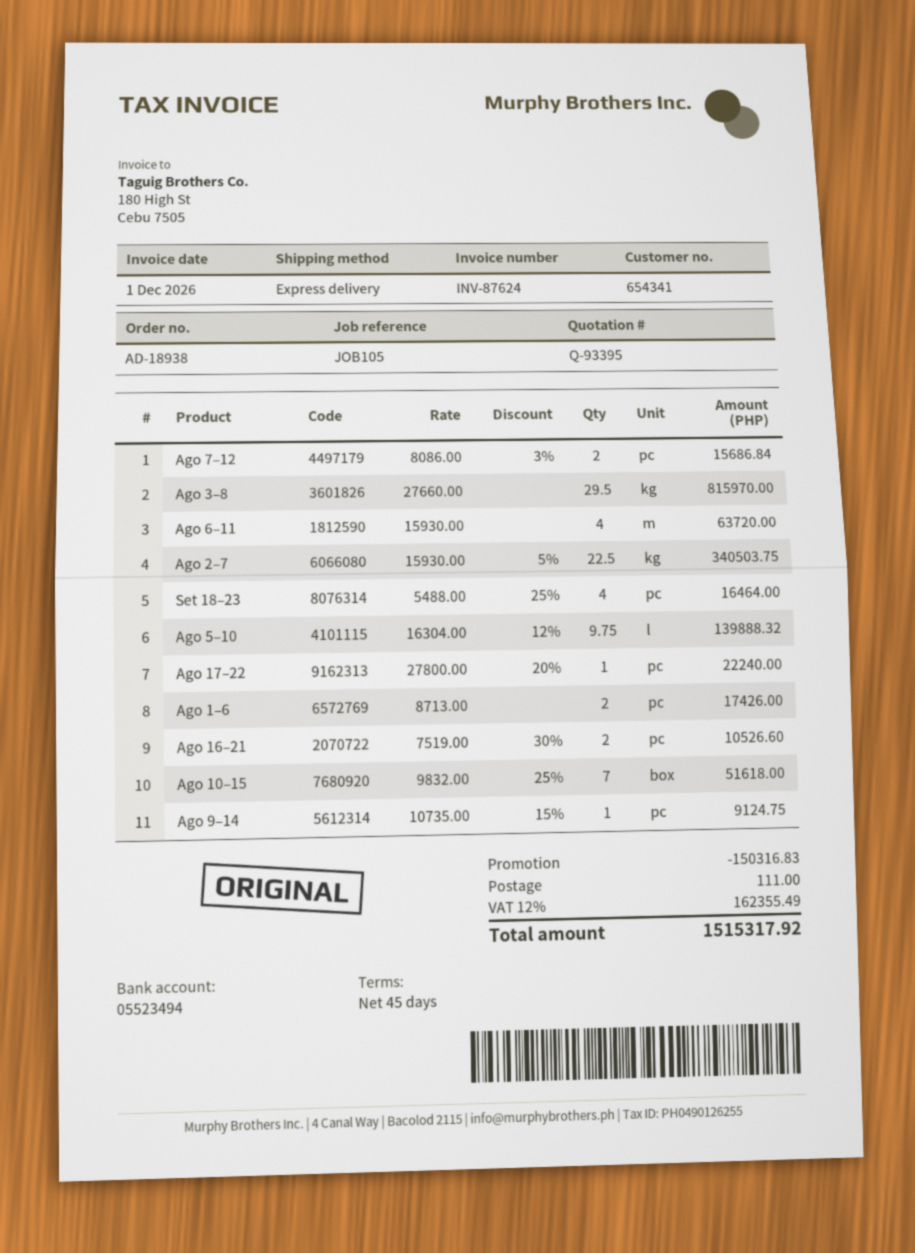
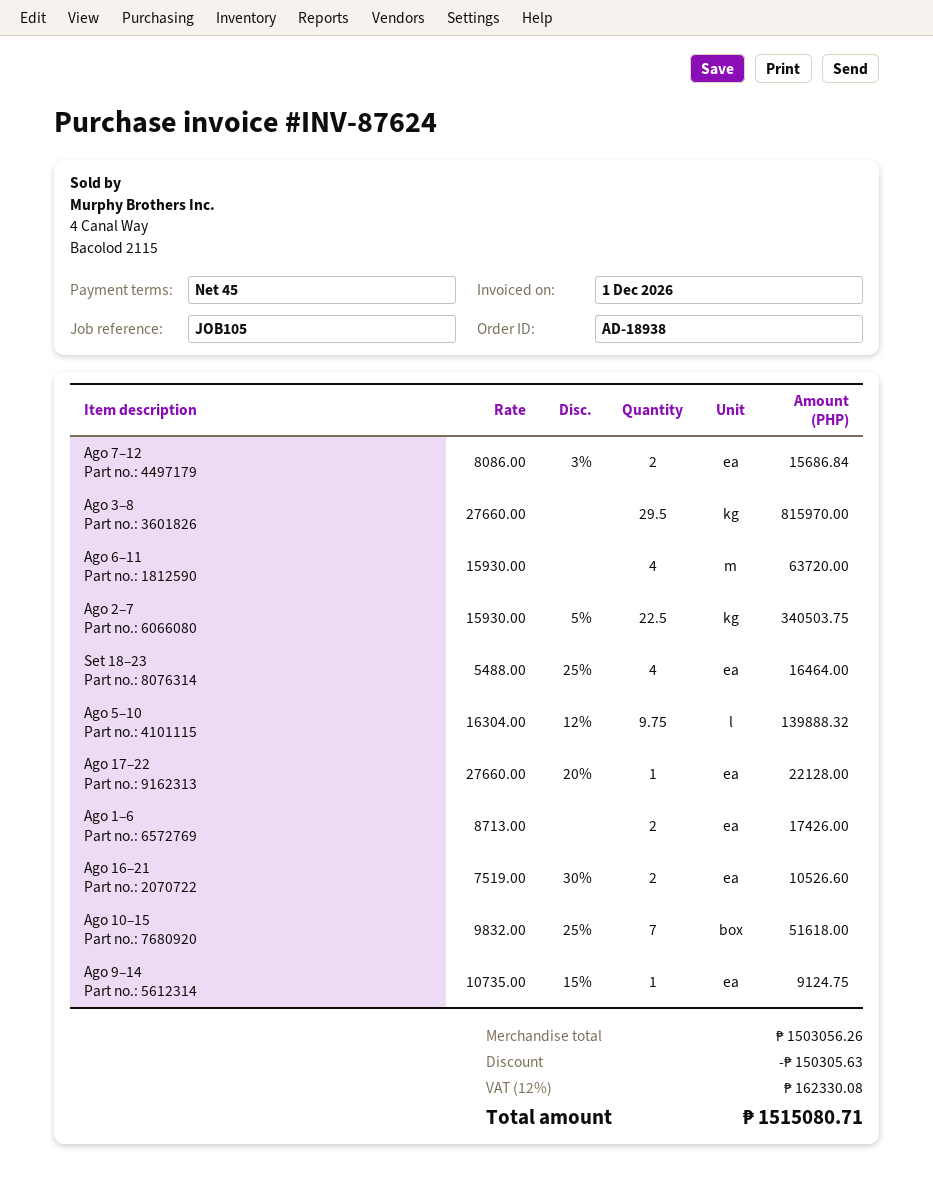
Ago 17–22: 1 x 27800.00 - 20% = 22240.00 -> 1 x 27660.00 - 20% = 22128.00
discount: 150316.83 -> 150305.63
shipping: 111.00 -> none
tax: 12% = 162355.49 -> 12% = 162330.08
total: 1515317.92 -> 1515080.71

